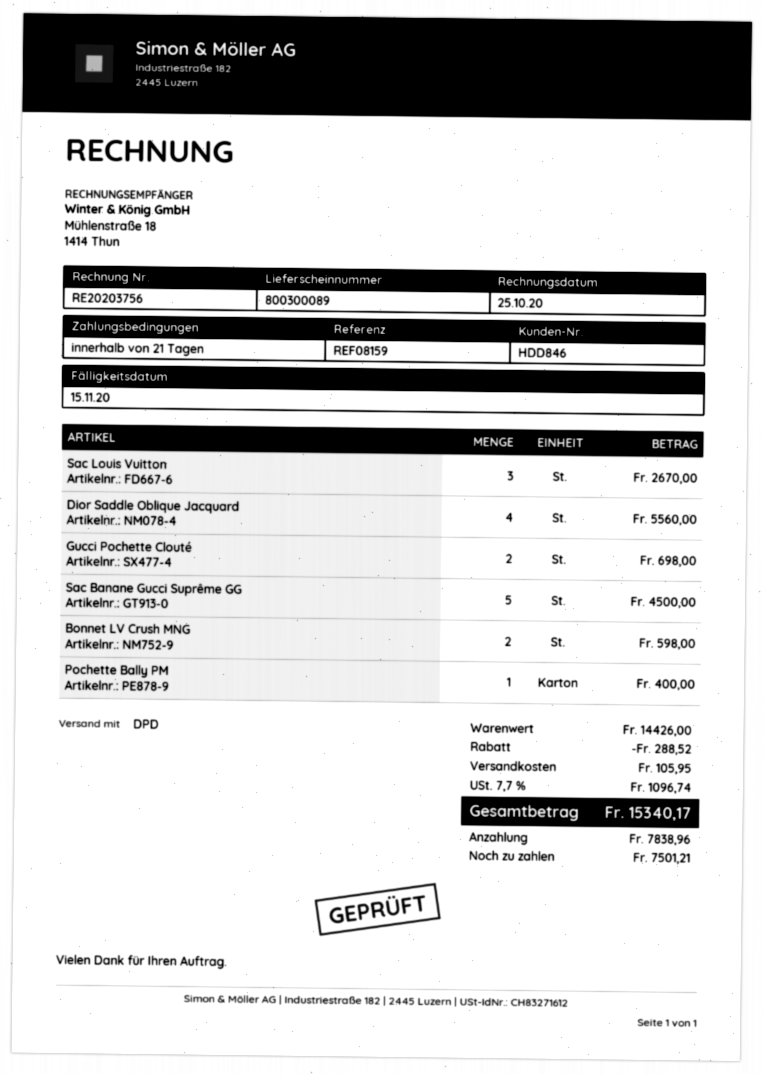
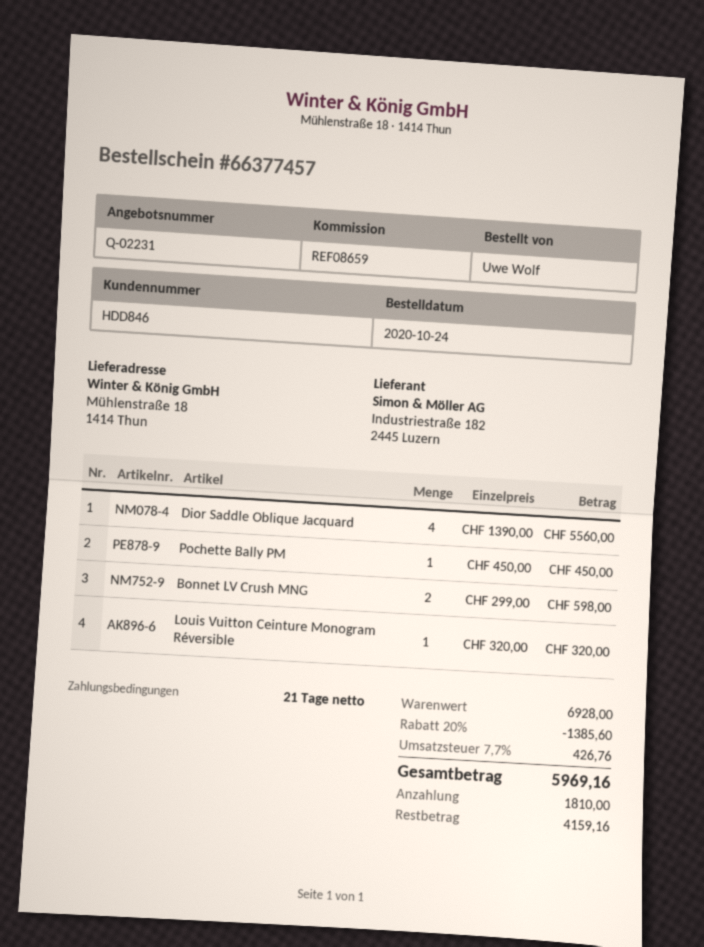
reference: REF08159 -> REF08659
Sac Louis Vuitton: 3 for 2670.00 -> none
Gucci Pochette Clouté: 2 for 698.00 -> none
Sac Banane Gucci Suprême GG: 5 for 4500.00 -> none
Pochette Bally PM: 1 for 400.00 -> 1 for 450.00
Louis Vuitton Ceinture Monogram Réversible: none -> 1 for 320.00
subtotal: 14426.00 -> 6928.00
discount: 288.52 -> 1385.60
shipping: 105.95 -> none
tax: 7.7% = 1096.74 -> 7.7% = 426.76
total: 15340.17 -> 5969.16
deposit: 7838.96 -> 1810.00
balance: 7501.21 -> 4159.16

